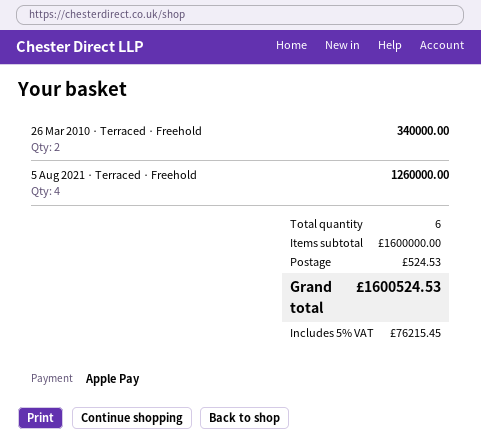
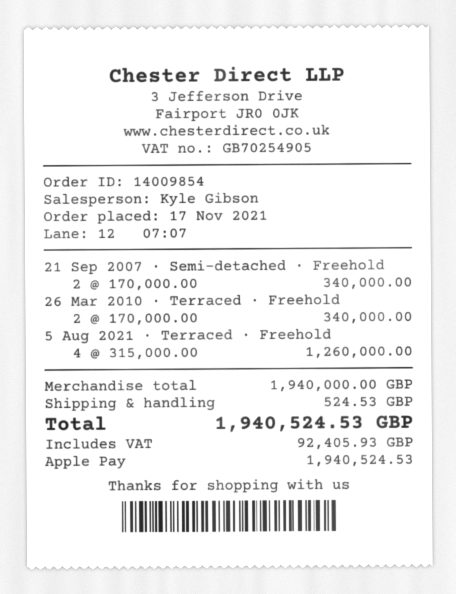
21 Sep 2007 · Semi-detached · Freehold: none -> 2 for 340000.00
subtotal: 1600000.00 -> 1940000.00
tax: 76215.45 -> 92405.93
total: 1600524.53 -> 1940524.53

